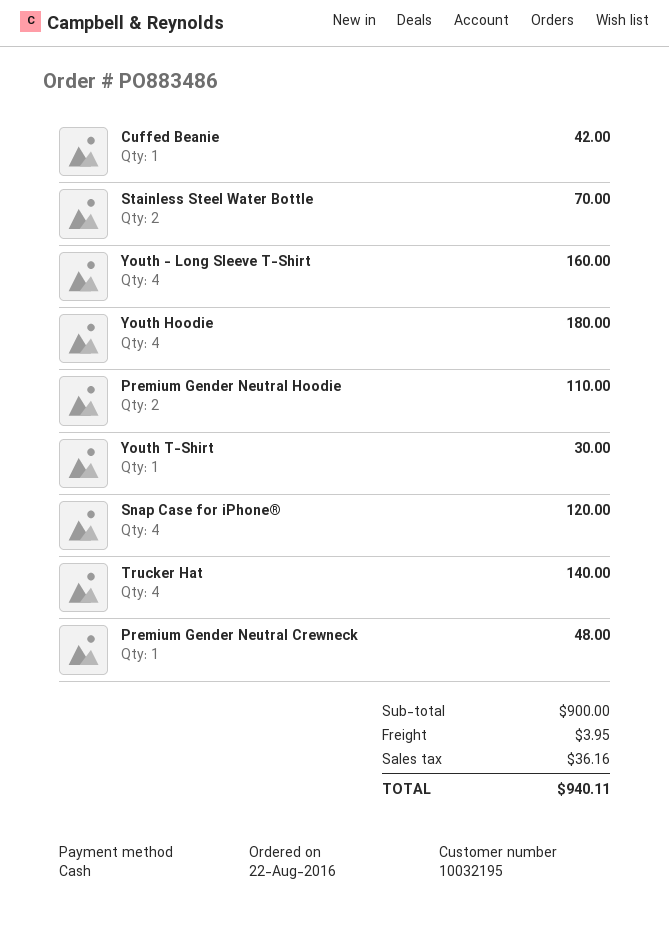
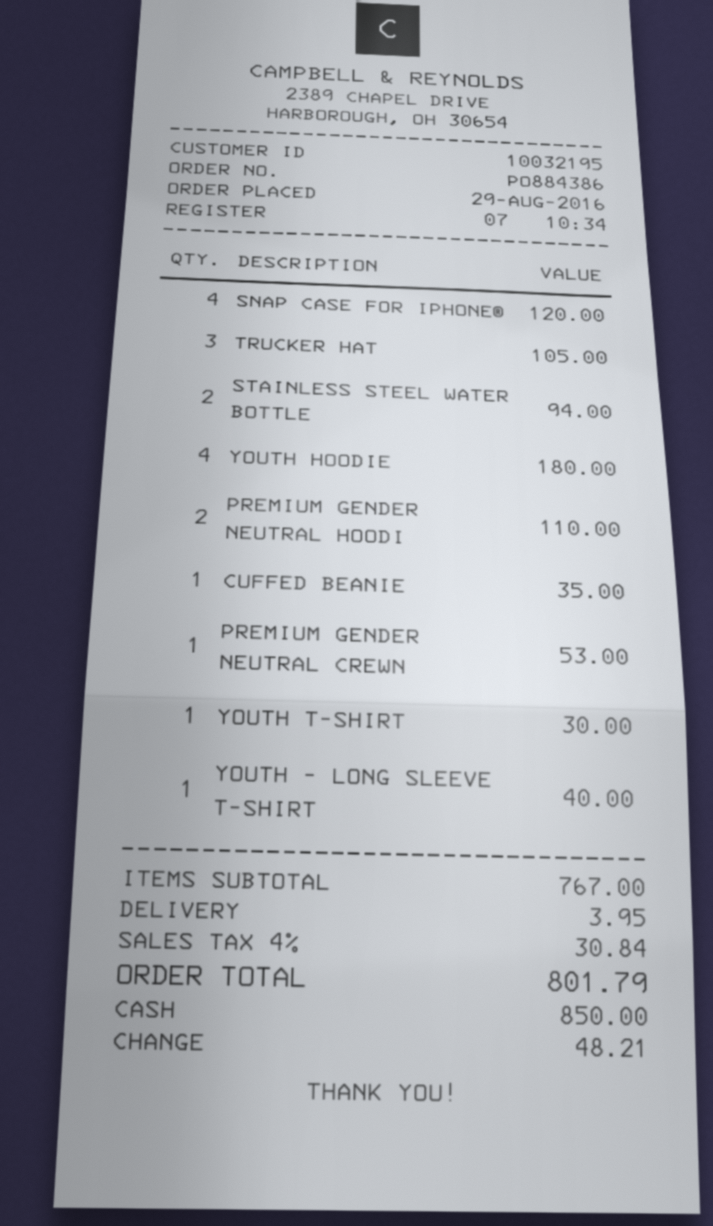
order number: PO883486 -> PO884386
order date: 2016-08-22 -> 2016-08-29
Cuffed Beanie: 1 for 42.00 -> 1 for 35.00
Stainless Steel Water Bottle: 2 for 70.00 -> 2 for 94.00
Youth - Long Sleeve T-Shirt: 4 for 160.00 -> 1 for 40.00
Trucker Hat: 4 for 140.00 -> 3 for 105.00
Premium Gender Neutral Crewneck: 1 for 48.00 -> 1 for 53.00
subtotal: 900.00 -> 767.00
tax: 36.16 -> 30.84
total: 940.11 -> 801.79

